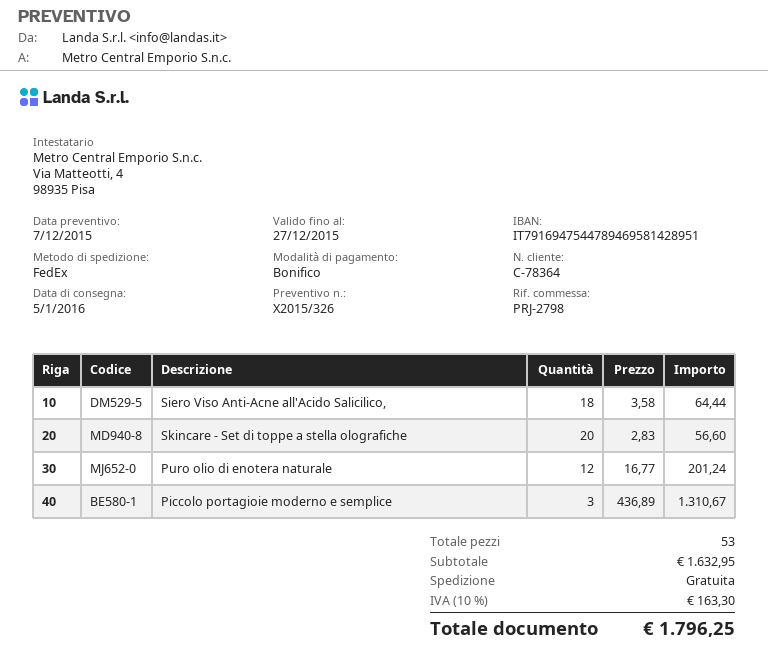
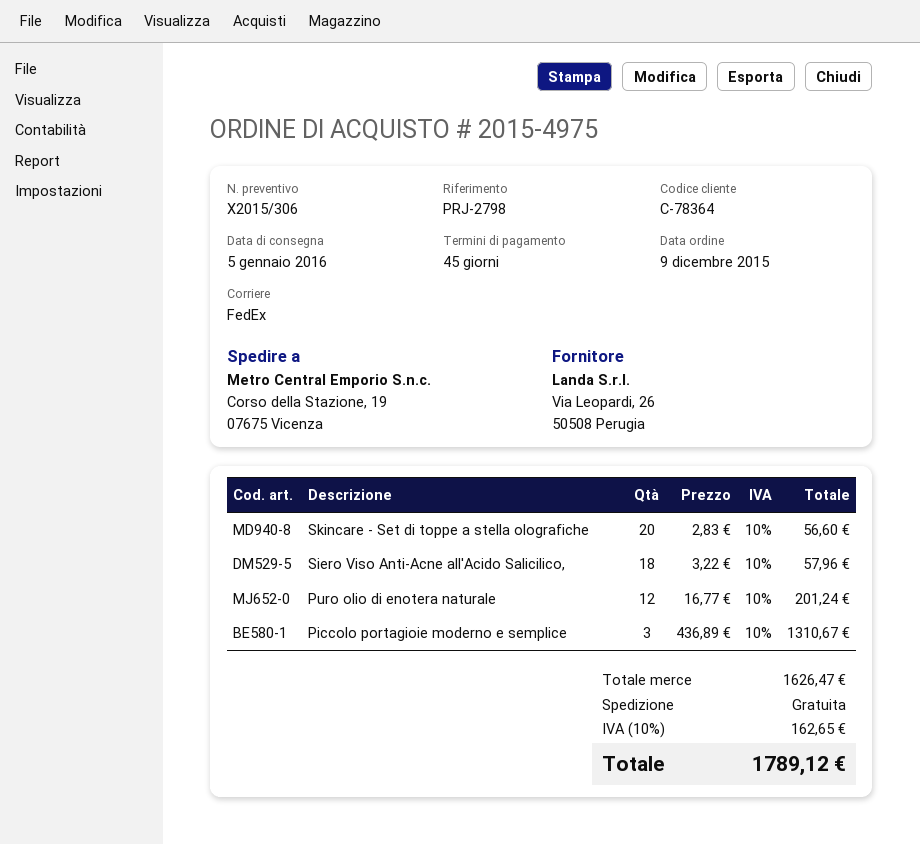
quote number: X2015/326 -> X2015/306
Siero Viso Anti-Acne all'Acido Salicilico,: 18 x 3.58 = 64.44 -> 18 x 3.22 = 57.96
subtotal: 1632.95 -> 1626.47
tax: 10% = 163.30 -> 10% = 162.65
total: 1796.25 -> 1789.12

